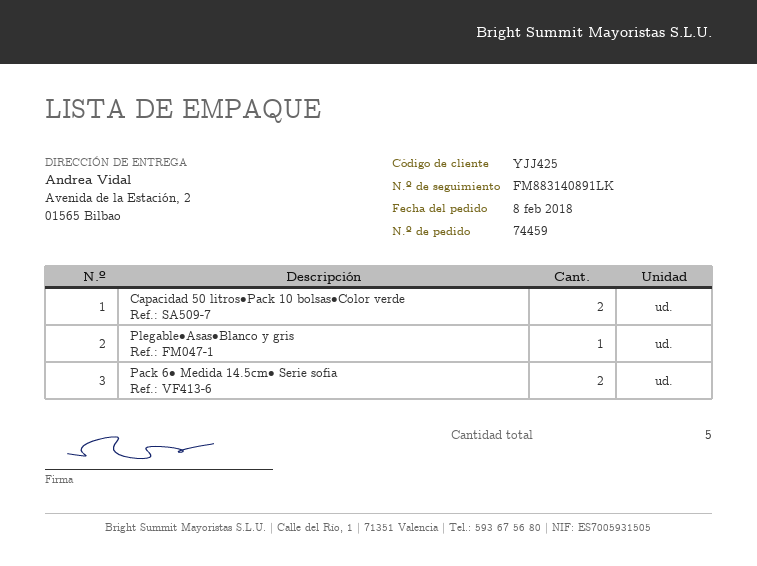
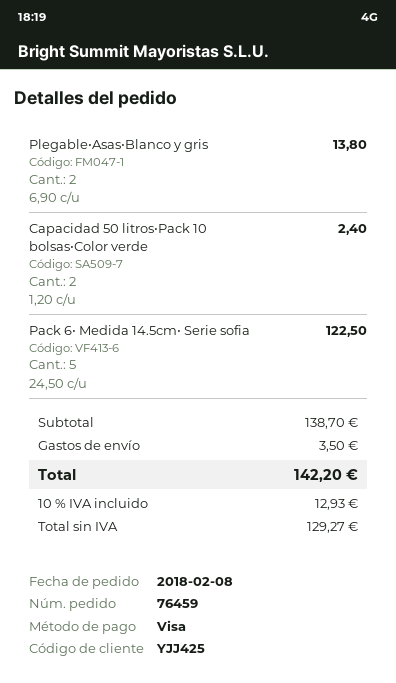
order number: 74459 -> 76459
Plegable•Asas•Blanco y gris: 1 -> 2
Pack 6• Medida 14.5cm• Serie sofia: 2 -> 5

